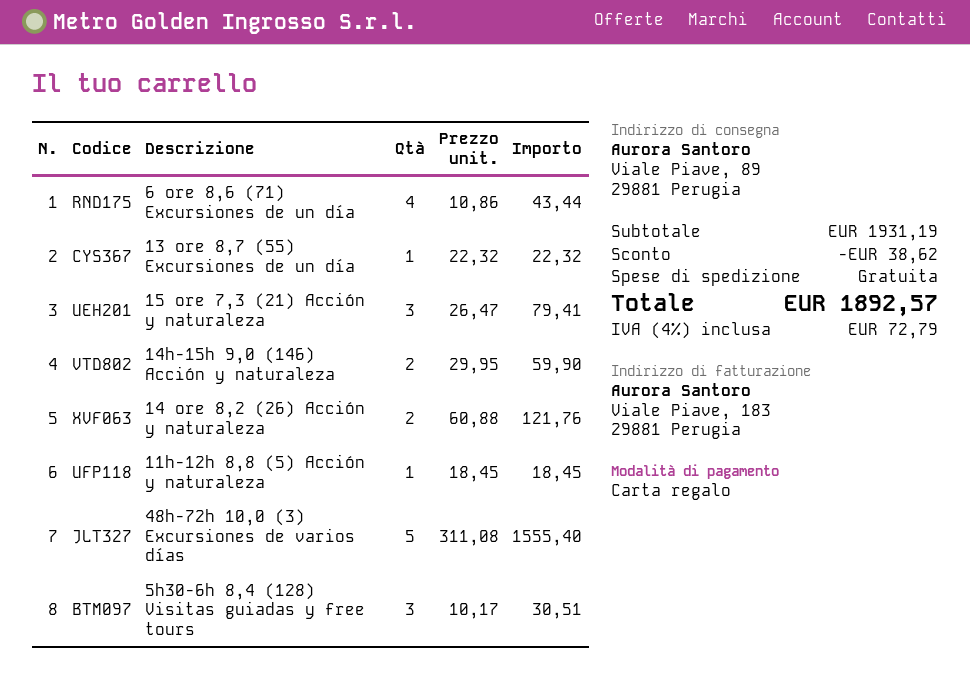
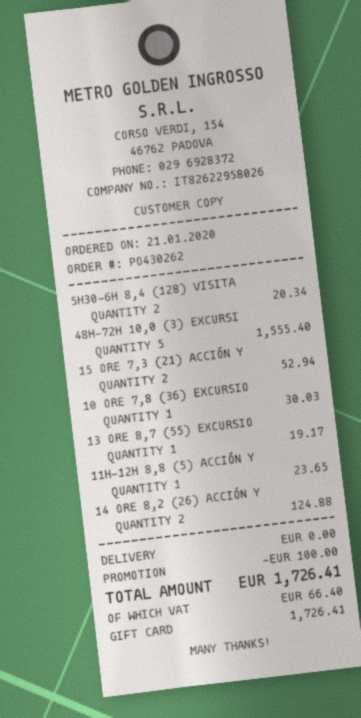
6 ore 8,6 (71) Excursiones de un día: 4 for 43.44 -> none
13 ore 8,7 (55) Excursiones de un día: 1 for 22.32 -> 1 for 19.17
15 ore 7,3 (21) Acción y naturaleza: 3 for 79.41 -> 2 for 52.94
14h-15h 9,0 (146) Acción y naturaleza: 2 for 59.90 -> none
14 ore 8,2 (26) Acción y naturaleza: 2 for 121.76 -> 2 for 124.88
11h-12h 8,8 (5) Acción y naturaleza: 1 for 18.45 -> 1 for 23.65
5h30-6h 8,4 (128) Visitas guiadas y free tours: 3 for 30.51 -> 2 for 20.34
10 ORE 7,8 (36) EXCURSIO: none -> 1 for 30.03
discount: 38.62 -> 100.00
tax: 72.79 -> 66.40
total: 1892.57 -> 1726.41

